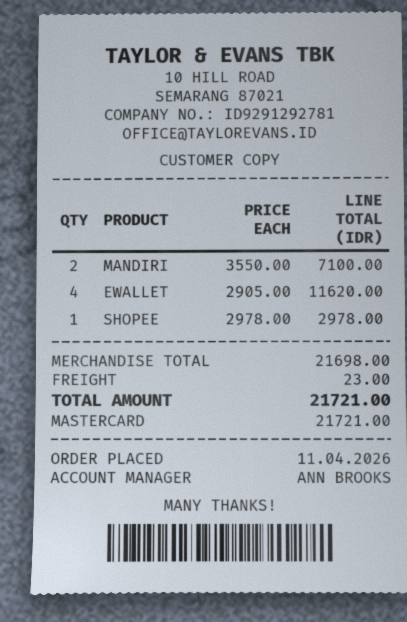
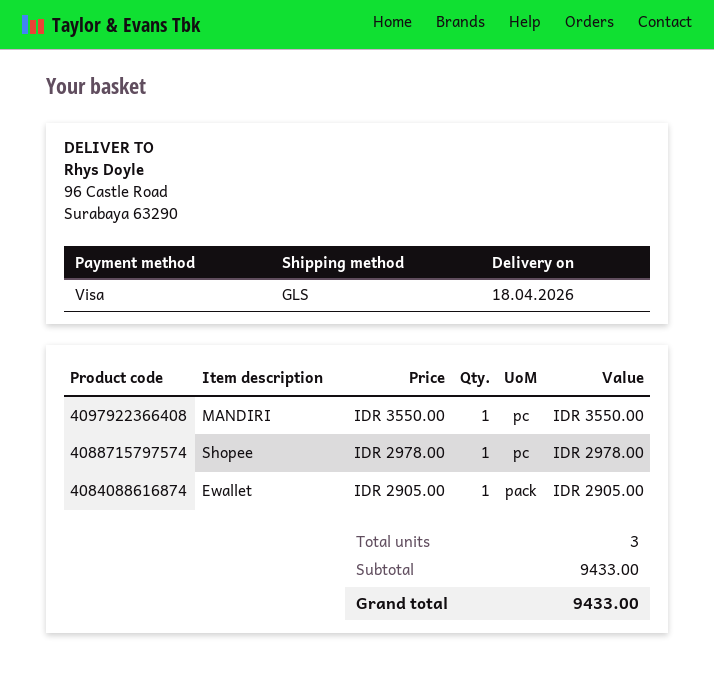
payment method: Mastercard -> Visa
MANDIRI: 2 x 3550.00 = 7100.00 -> 1 x 3550.00 = 3550.00
EWALLET: 4 x 2905.00 = 11620.00 -> 1 x 2905.00 = 2905.00
subtotal: 21698.00 -> 9433.00
shipping: 23.00 -> none
total: 21721.00 -> 9433.00

